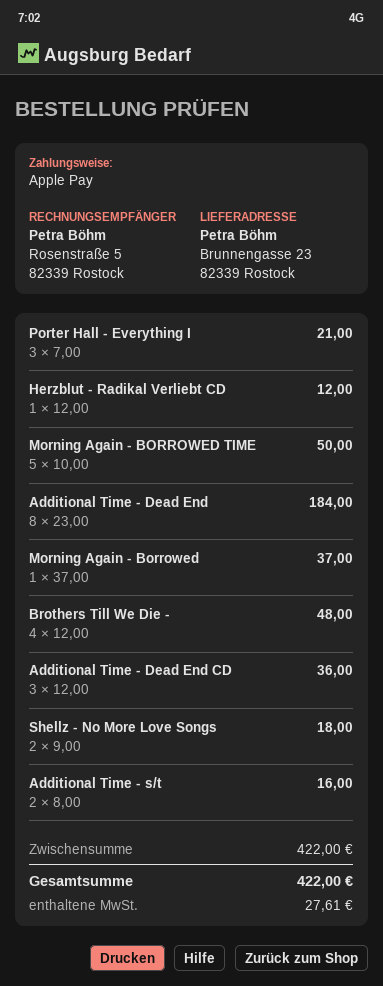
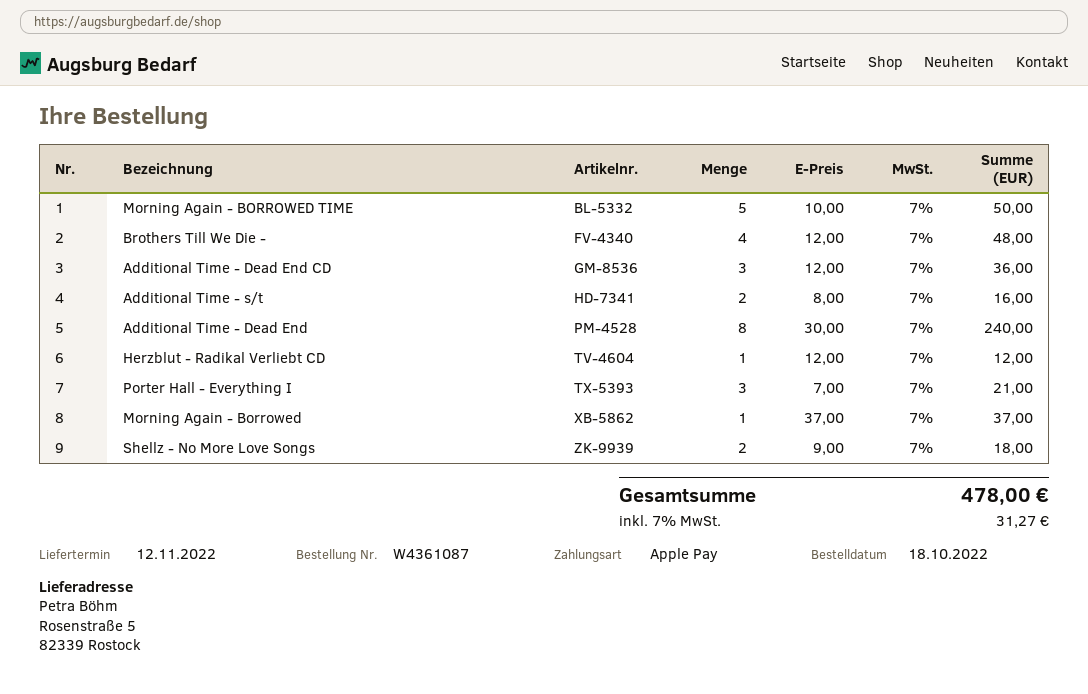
ship to: Brunnengasse 23, 82339 Rostock -> Rosenstraße 5, 82339 Rostock
Additional Time - Dead End: 8 x 23.00 = 184.00 -> 8 x 30.00 = 240.00
tax: 27.61 -> 31.27
total: 422.00 -> 478.00

